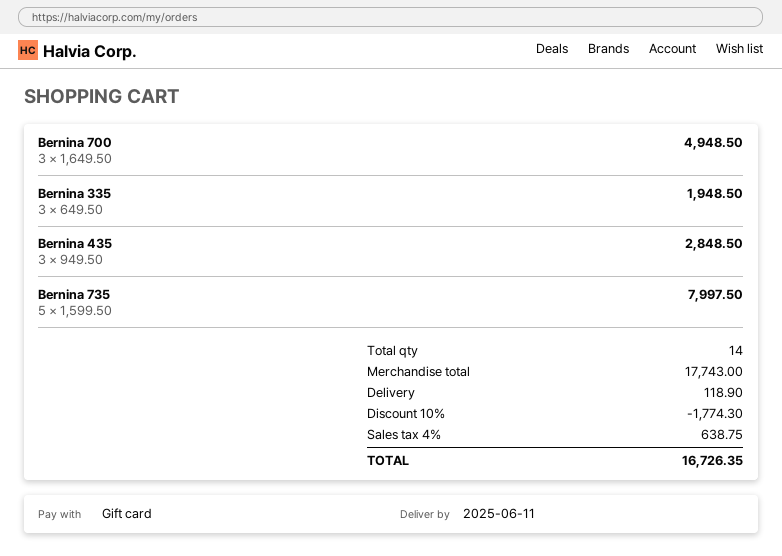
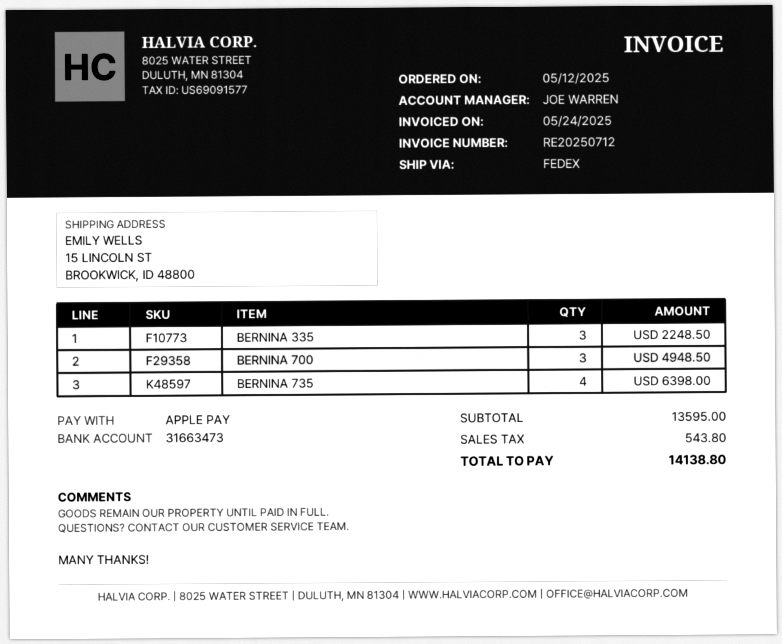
payment method: gift card -> Apple Pay
Bernina 335: 3 for 1948.50 -> 3 for 2248.50
Bernina 435: 3 for 2848.50 -> none
Bernina 735: 5 for 7997.50 -> 4 for 6398.00
subtotal: 17743.00 -> 13595.00
discount: 10% = 1774.30 -> none
shipping: 118.90 -> none
tax: 638.75 -> 543.80
total: 16726.35 -> 14138.80

